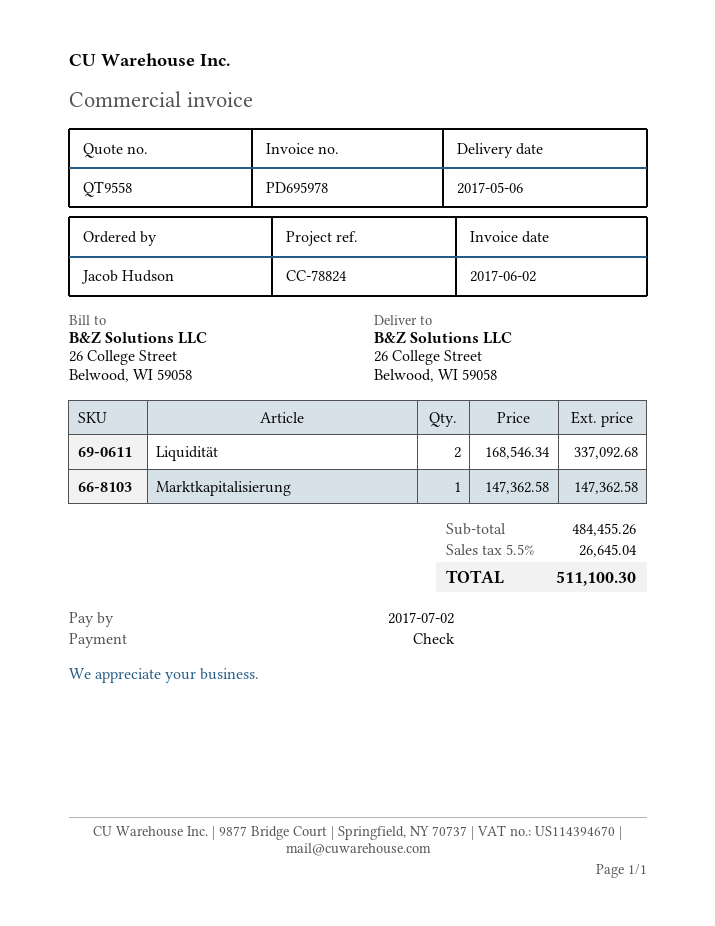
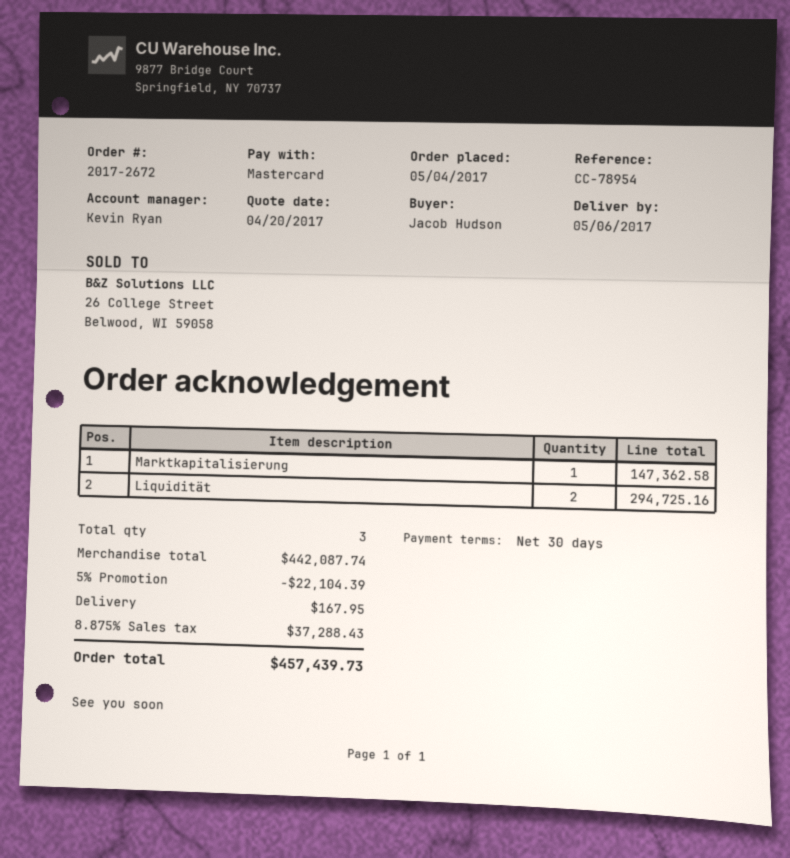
reference: CC-78824 -> CC-78954
payment method: cheque -> Mastercard
Liquidität: 2 for 337092.68 -> 2 for 294725.16
subtotal: 484455.26 -> 442087.74
discount: none -> 5% = 22104.39
shipping: none -> 167.95
tax: 5.5% = 26645.04 -> 8.875% = 37288.43
total: 511100.30 -> 457439.73

